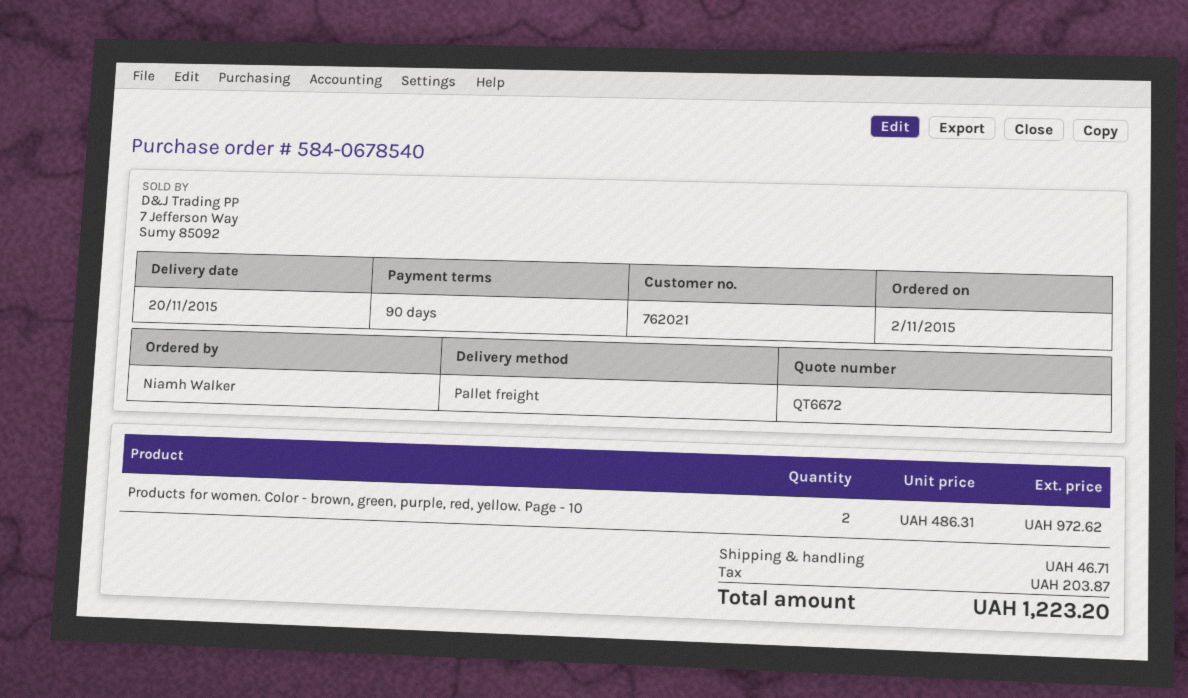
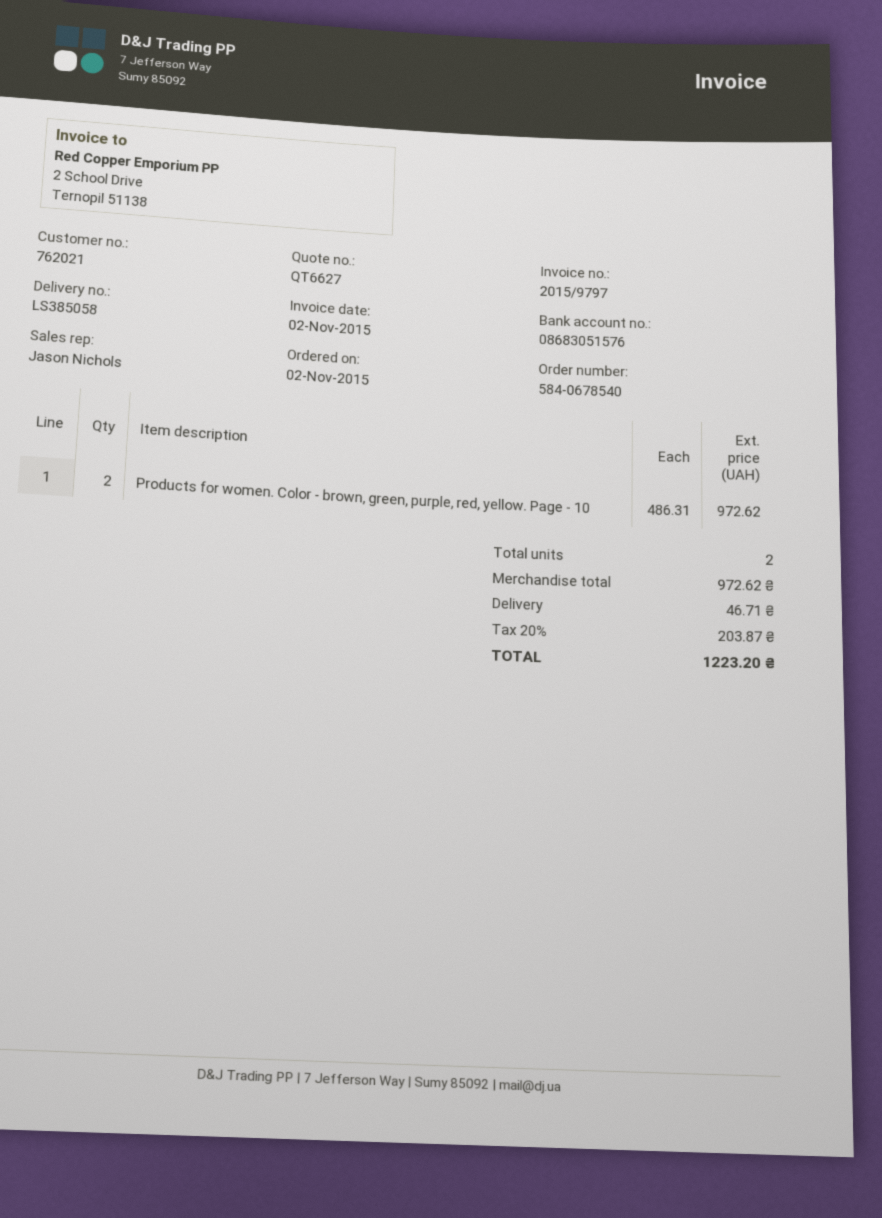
quote number: QT6672 -> QT6627

